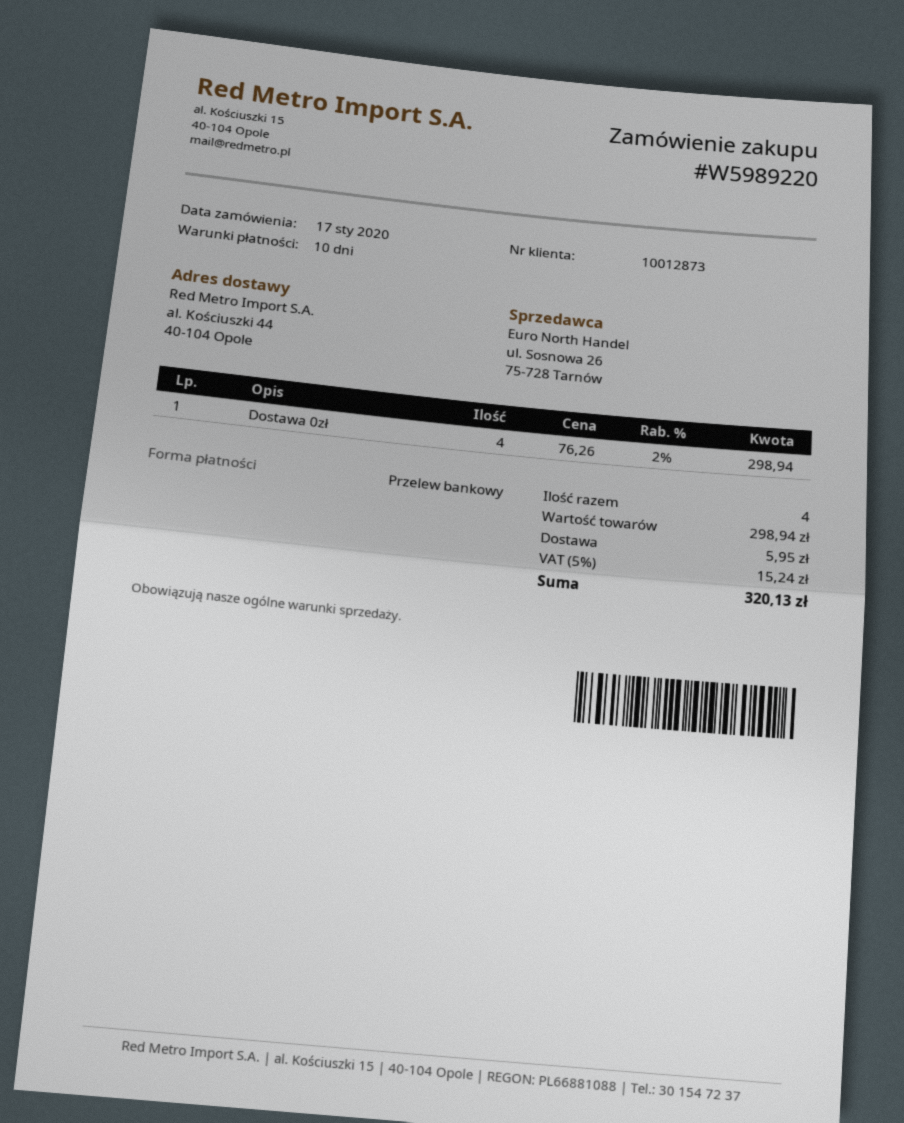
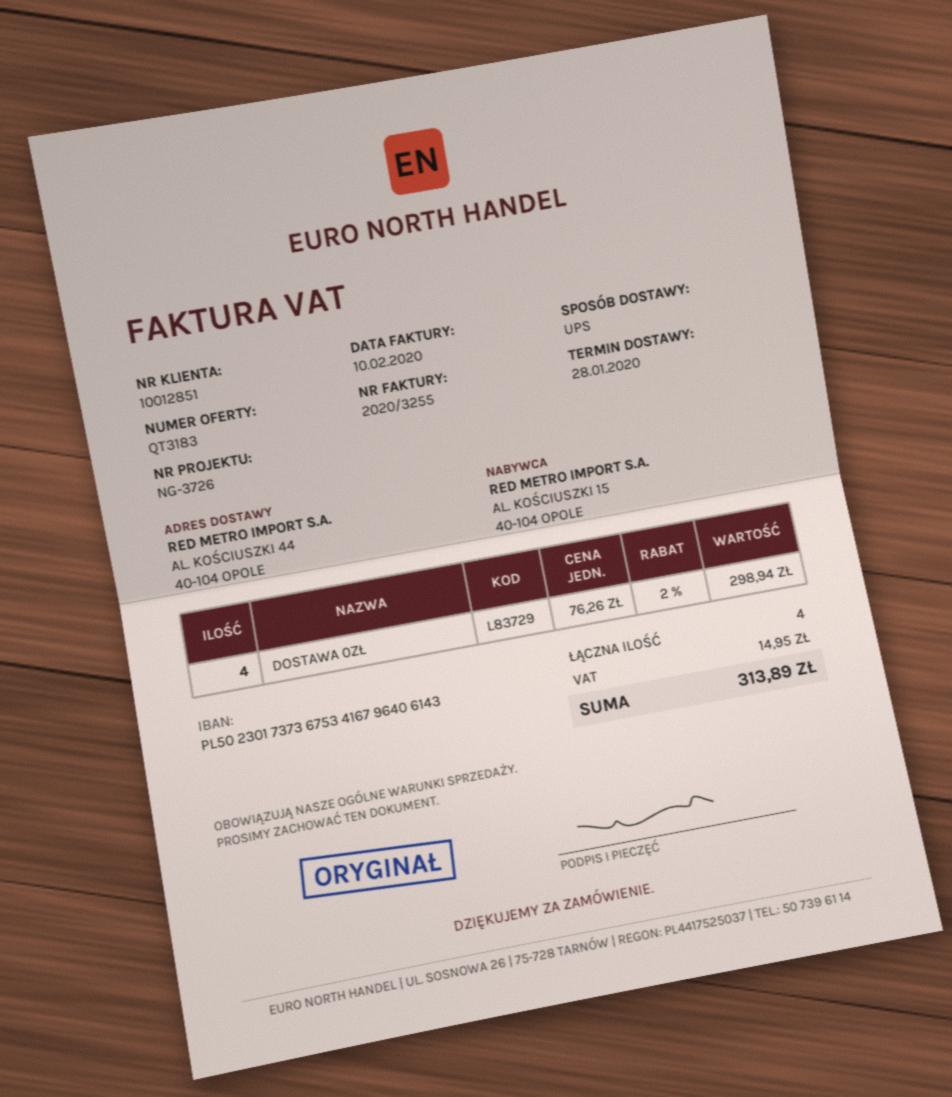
customer number: 10012873 -> 10012851
shipping: 5.95 -> none
tax: 15.24 -> 14.95
total: 320.13 -> 313.89

